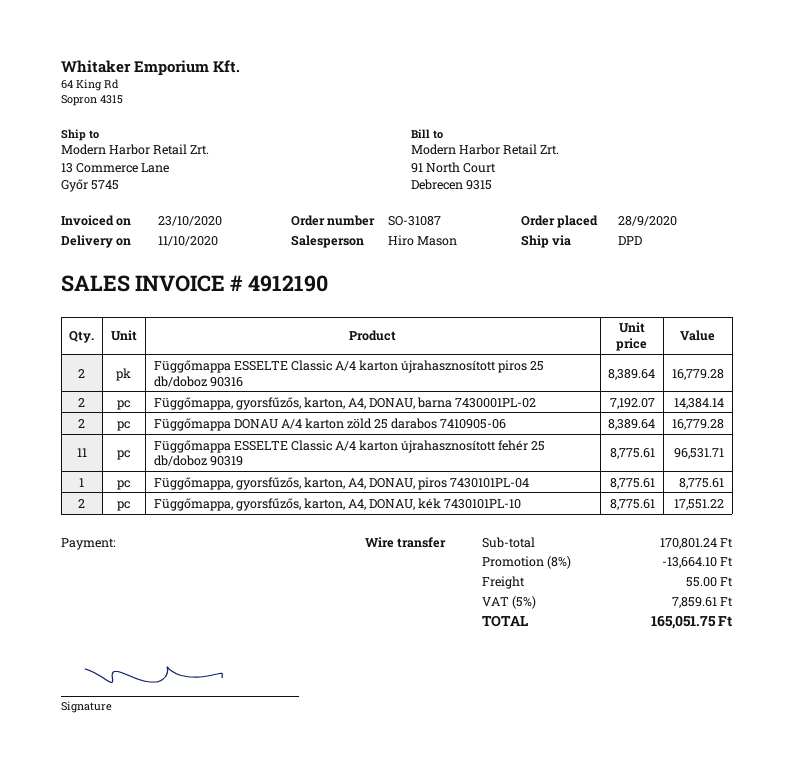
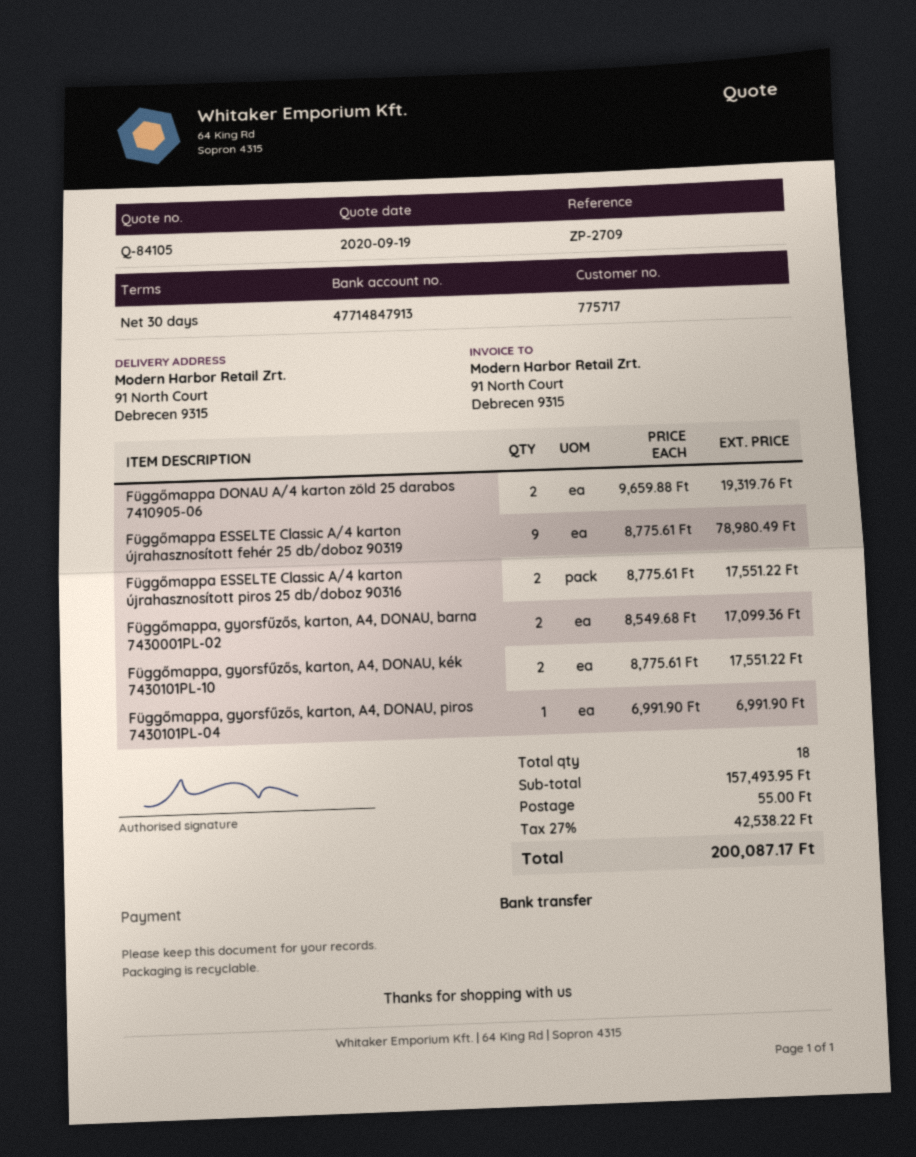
ship to: 13 Commerce Lane, Győr 5745 -> 91 North Court, Debrecen 9315
Függőmappa ESSELTE Classic A/4 karton újrahasznosított piros 25 db/doboz 90316: 2 x 8389.64 = 16779.28 -> 2 x 8775.61 = 17551.22
Függőmappa, gyorsfűzős, karton, A4, DONAU, barna 7430001PL-02: 2 x 7192.07 = 14384.14 -> 2 x 8549.68 = 17099.36
Függőmappa DONAU A/4 karton zöld 25 darabos 7410905-06: 2 x 8389.64 = 16779.28 -> 2 x 9659.88 = 19319.76
Függőmappa ESSELTE Classic A/4 karton újrahasznosított fehér 25 db/doboz 90319: 11 x 8775.61 = 96531.71 -> 9 x 8775.61 = 78980.49
Függőmappa, gyorsfűzős, karton, A4, DONAU, piros 7430101PL-04: 1 x 8775.61 = 8775.61 -> 1 x 6991.90 = 6991.90
subtotal: 170801.24 -> 157493.95
discount: 8% = 13664.10 -> none
tax: 5% = 7859.61 -> 27% = 42538.22
total: 165051.75 -> 200087.17

